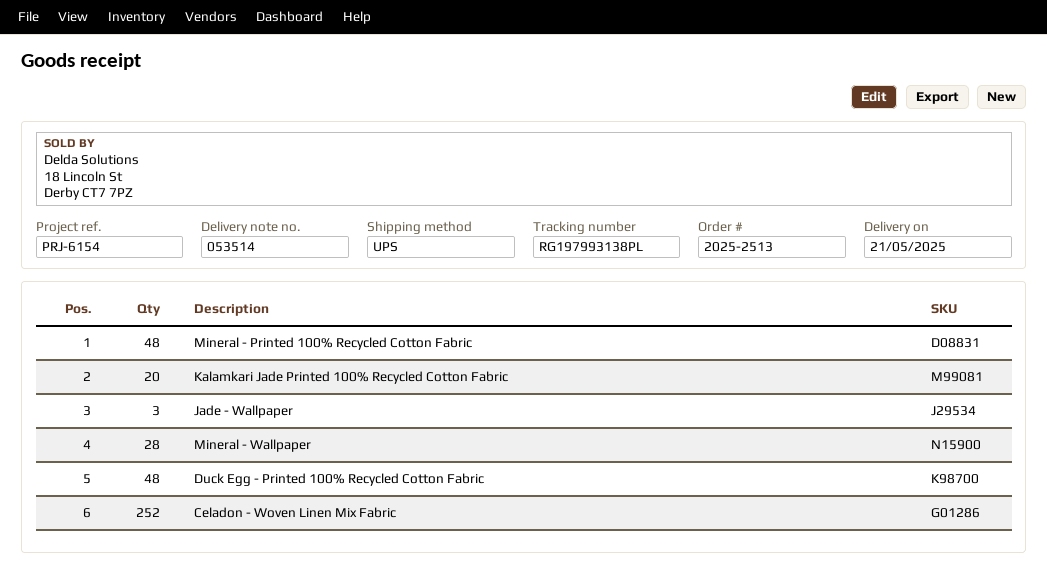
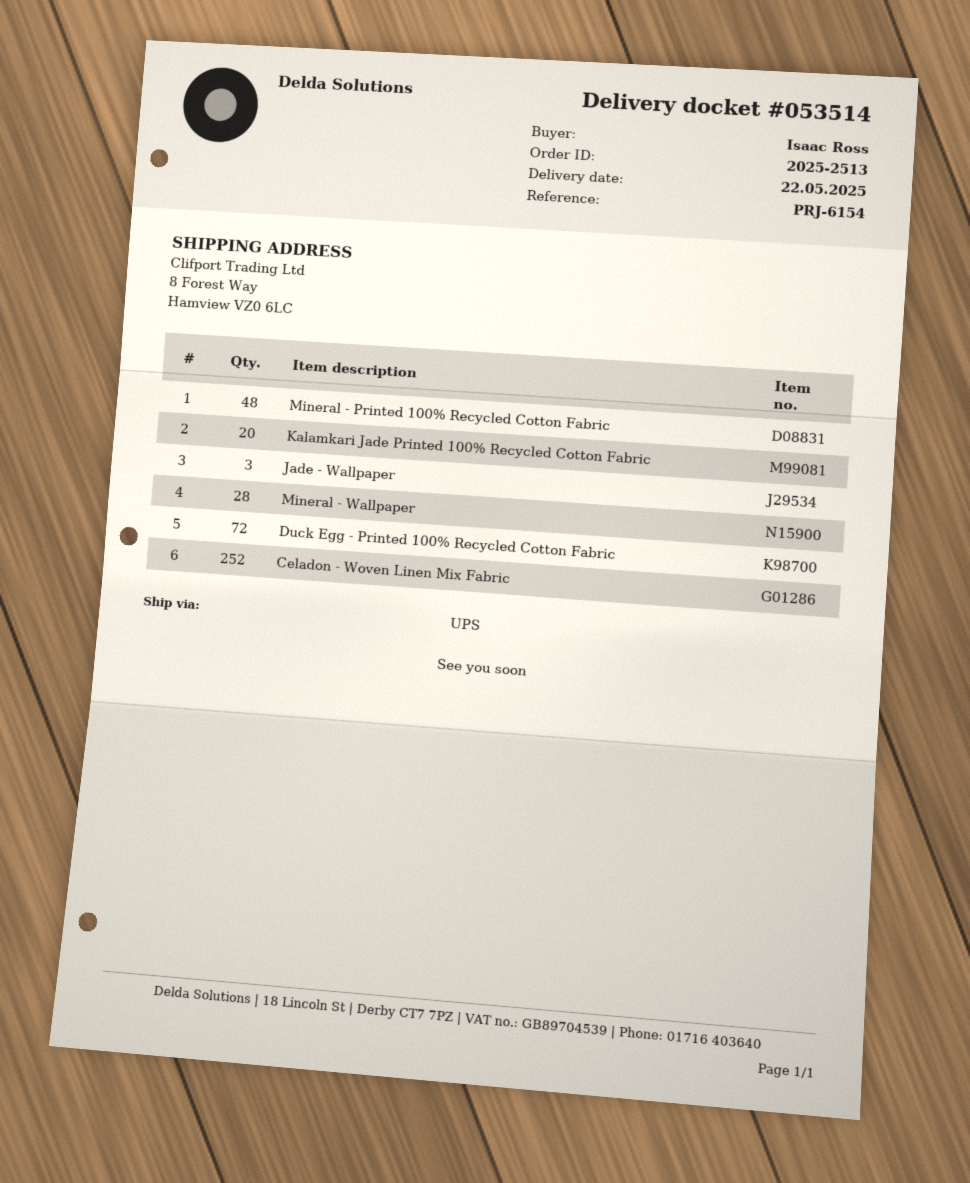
delivery date: 2025-05-21 -> 2025-05-22
Duck Egg - Printed 100% Recycled Cotton Fabric: 48 -> 72

